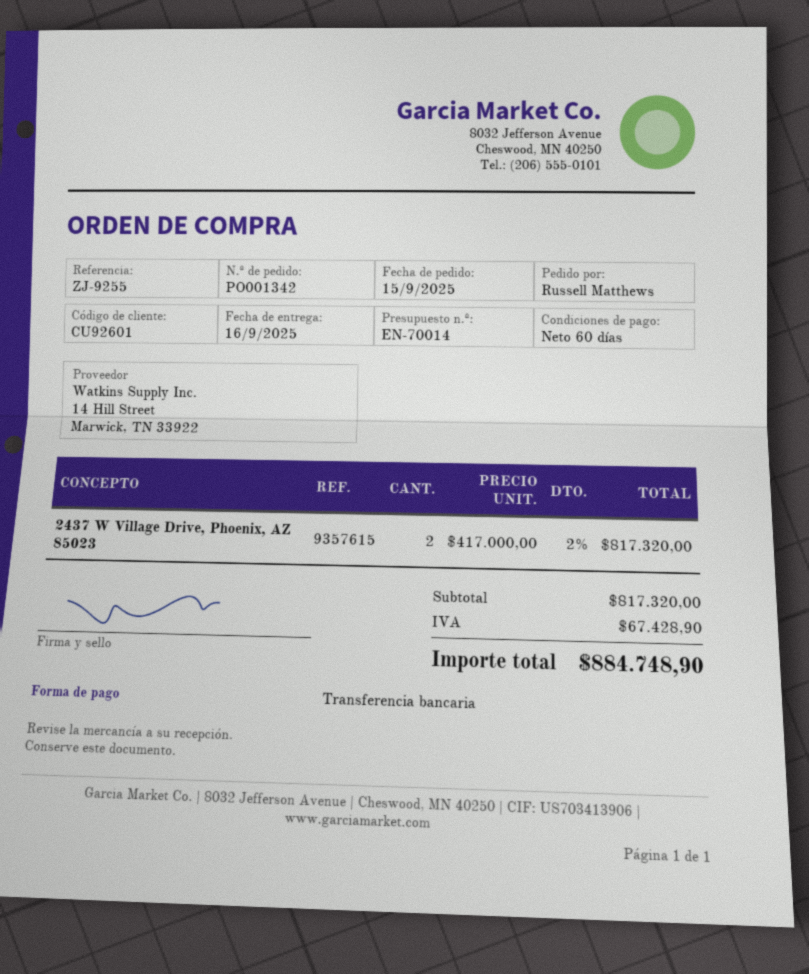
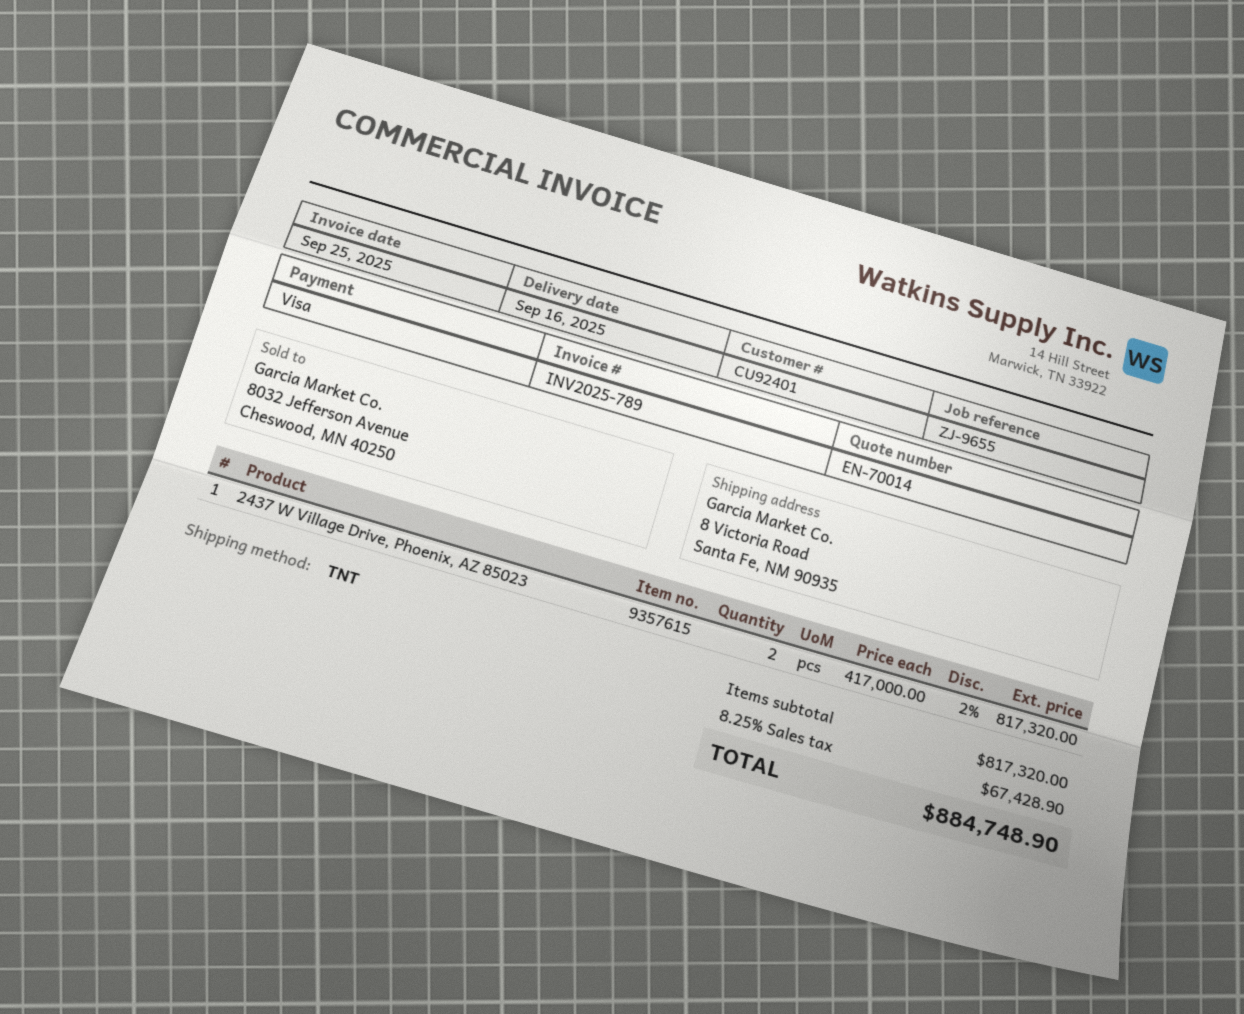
customer number: CU92601 -> CU92401
reference: ZJ-9255 -> ZJ-9655
payment method: bank transfer -> Visa

